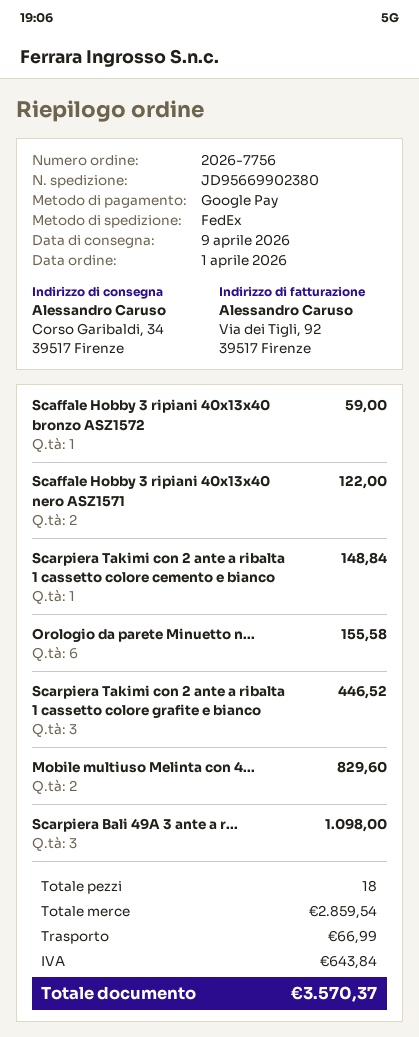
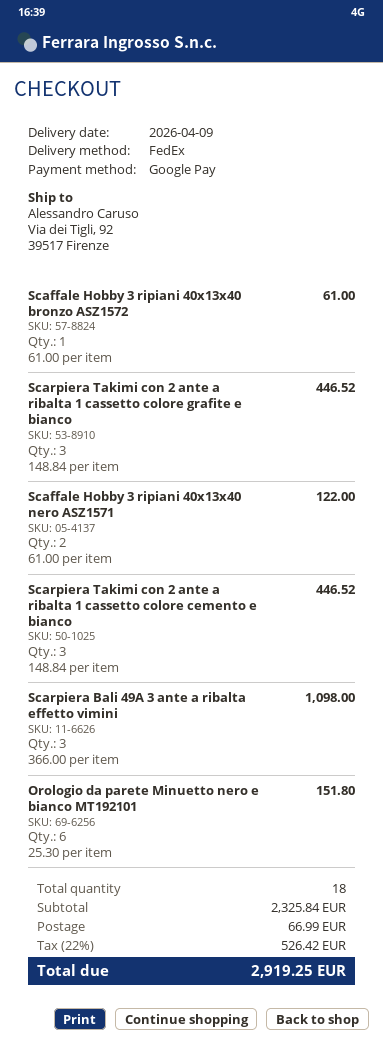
ship to: Corso Garibaldi, 34, 39517 Firenze -> Via dei Tigli, 92, 39517 Firenze
Scaffale Hobby 3 ripiani 40x13x40 bronzo ASZ1572: 1 for 59.00 -> 1 for 61.00
Scarpiera Takimi con 2 ante a ribalta 1 cassetto colore cemento e bianco: 1 for 148.84 -> 3 for 446.52
Orologio da parete Minuetto n...: 6 for 155.58 -> 6 for 151.80
Mobile multiuso Melinta con 4...: 2 for 829.60 -> none
subtotal: 2859.54 -> 2325.84
tax: 643.84 -> 526.42
total: 3570.37 -> 2919.25

